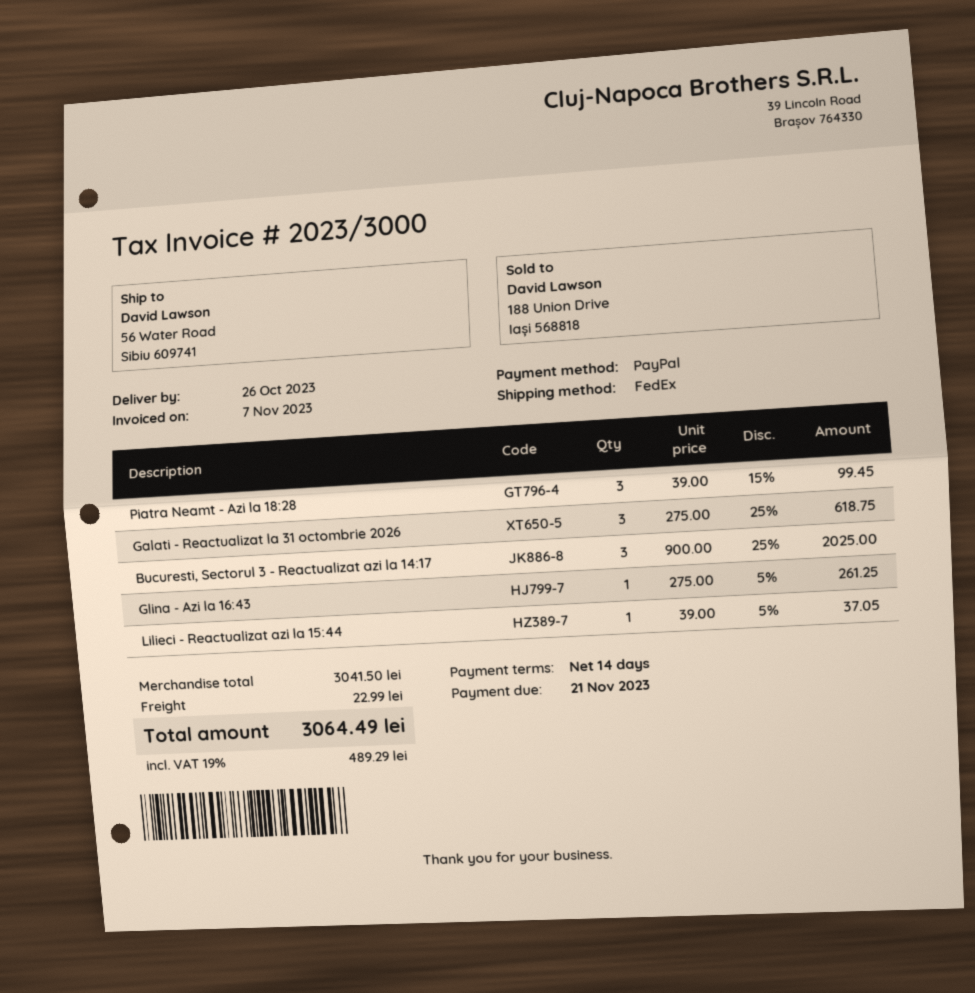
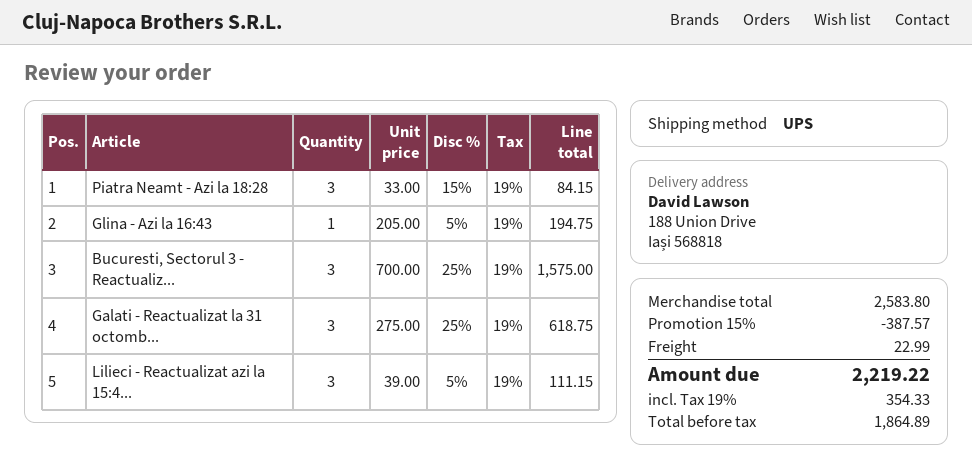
shipping method: FedEx -> UPS
ship to: 56 Water Road, Sibiu 609741 -> 188 Union Drive, Iași 568818
Piatra Neamt - Azi la 18:28: 3 x 39.00 - 15% = 99.45 -> 3 x 33.00 - 15% = 84.15
Bucuresti, Sectorul 3 - Reactualizat azi la 14:17: 3 x 900.00 - 25% = 2025.00 -> 3 x 700.00 - 25% = 1575.00
Glina - Azi la 16:43: 1 x 275.00 - 5% = 261.25 -> 1 x 205.00 - 5% = 194.75
Lilieci - Reactualizat azi la 15:44: 1 x 39.00 - 5% = 37.05 -> 3 x 39.00 - 5% = 111.15
subtotal: 3041.50 -> 2583.80
discount: none -> 15% = 387.57
tax: 19% = 489.29 -> 19% = 354.33
total: 3064.49 -> 2219.22

